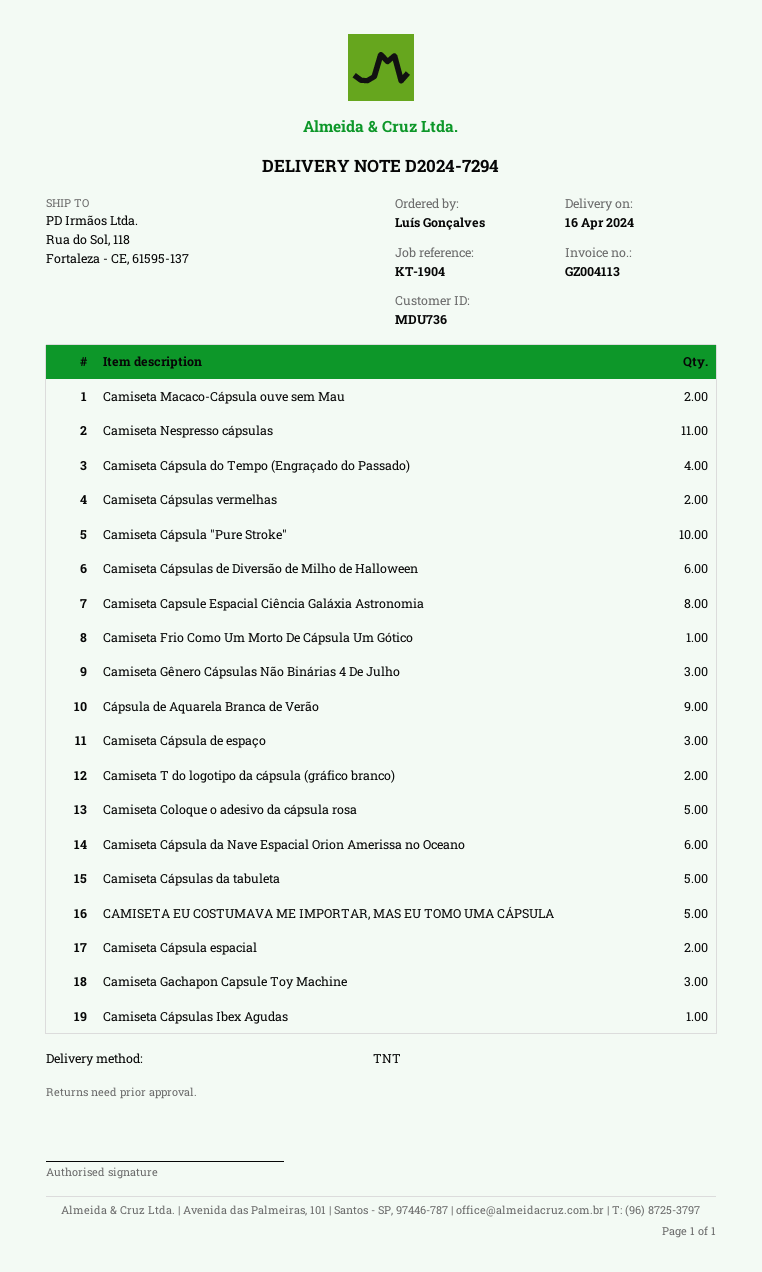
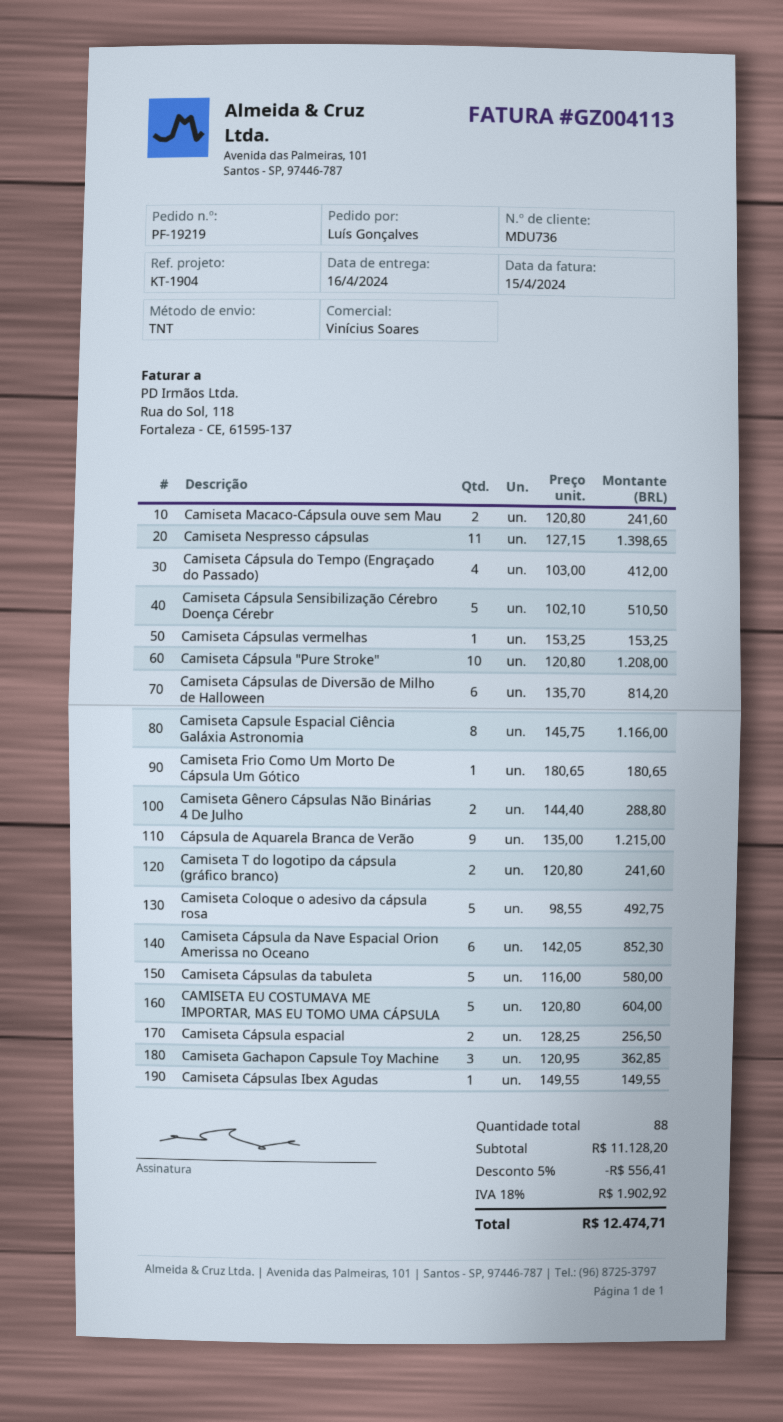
Camiseta Cápsulas vermelhas: 2 -> 1
Camiseta Gênero Cápsulas Não Binárias 4 De Julho: 3 -> 2
Camiseta Cápsula de espaço: 3 -> none
Camiseta Cápsula Sensibilização Cérebro Doença Cérebr: none -> 5

